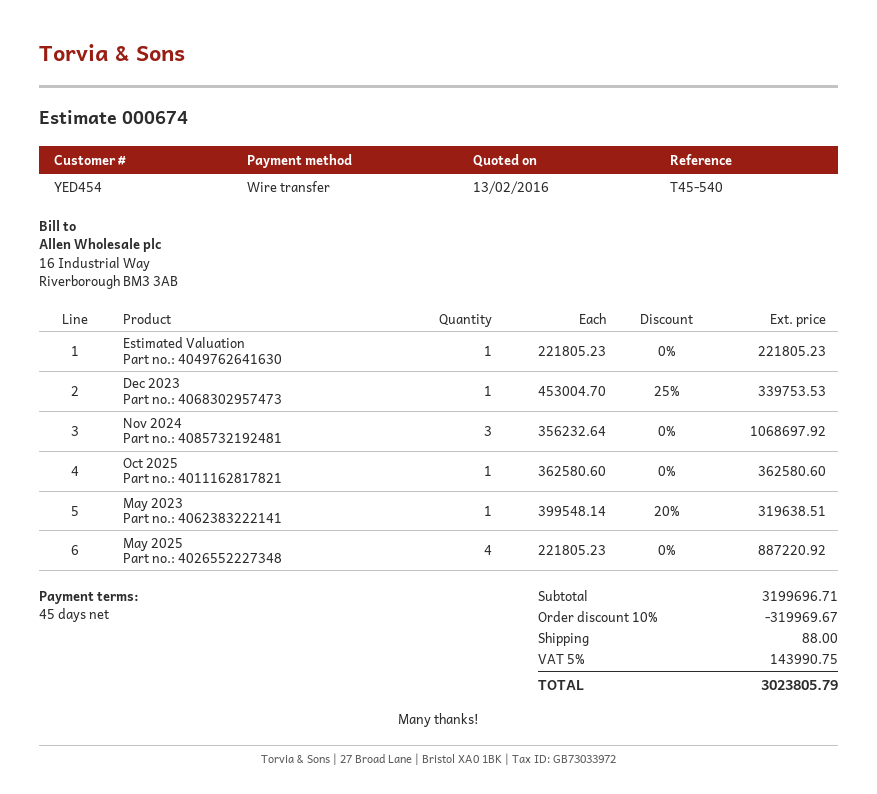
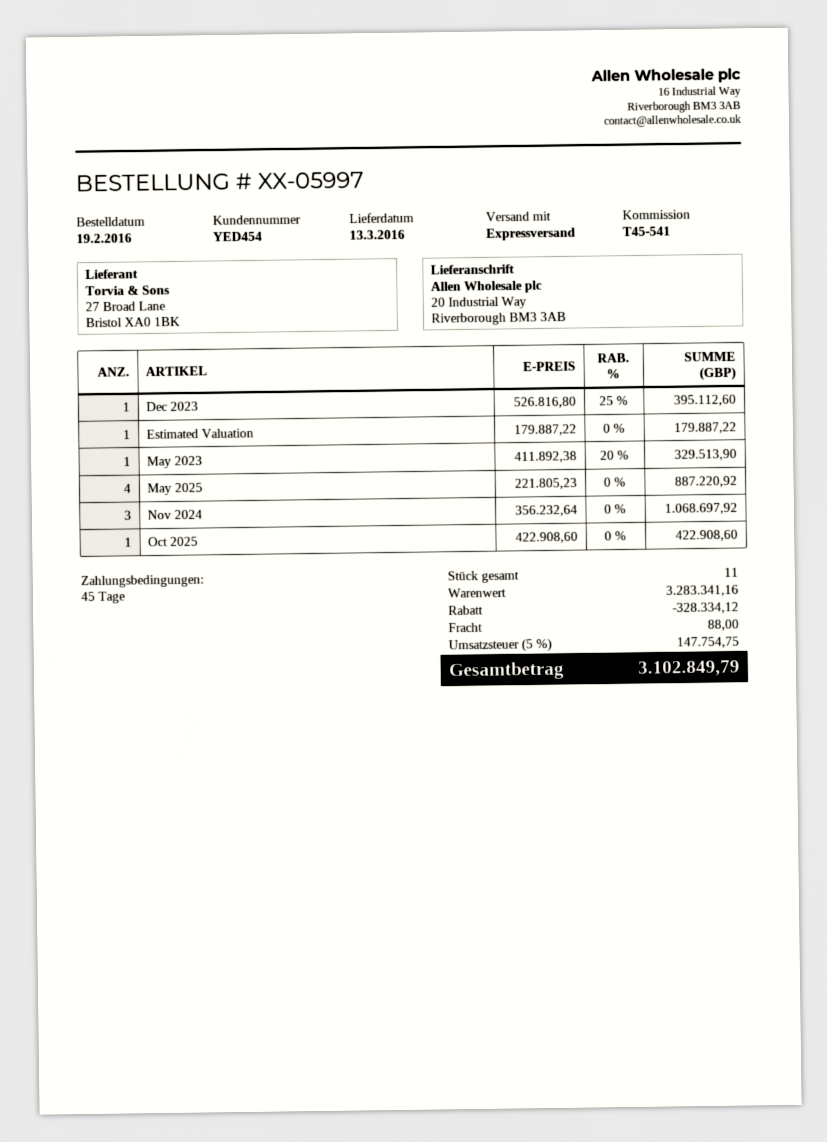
reference: T45-540 -> T45-541
Estimated Valuation: 1 x 221805.23 = 221805.23 -> 1 x 179887.22 = 179887.22
Dec 2023: 1 x 453004.70 - 25% = 339753.53 -> 1 x 526816.80 - 25% = 395112.60
Oct 2025: 1 x 362580.60 = 362580.60 -> 1 x 422908.60 = 422908.60
May 2023: 1 x 399548.14 - 20% = 319638.51 -> 1 x 411892.38 - 20% = 329513.90
subtotal: 3199696.71 -> 3283341.16
discount: 319969.67 -> 328334.12
tax: 5% = 143990.75 -> 5% = 147754.75
total: 3023805.79 -> 3102849.79

